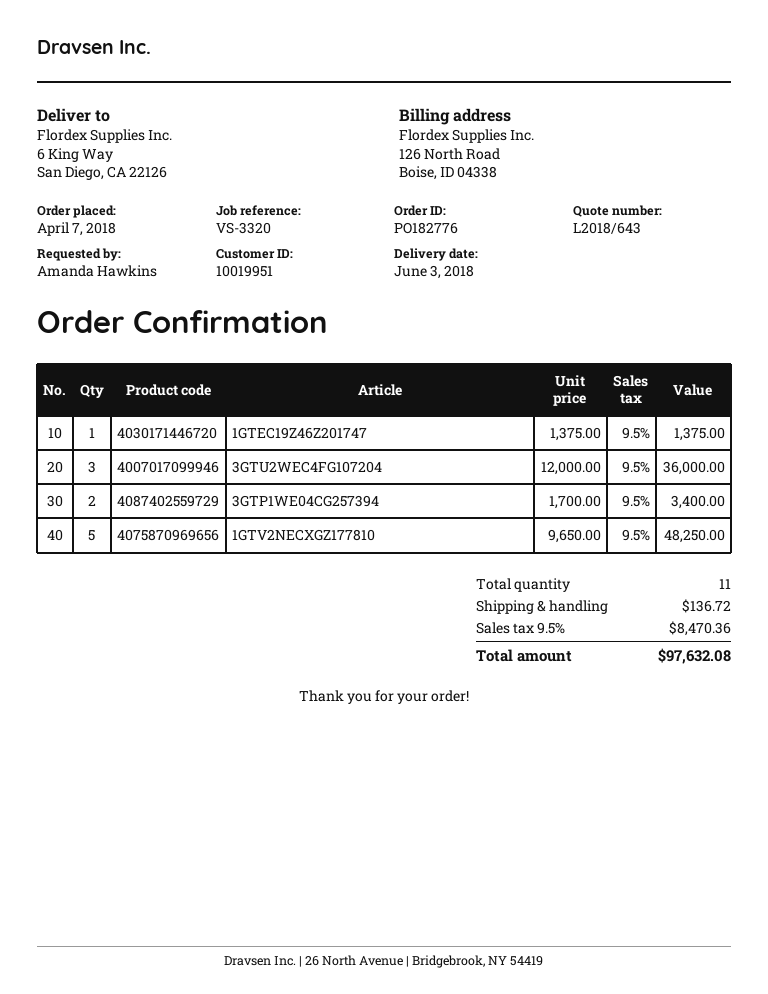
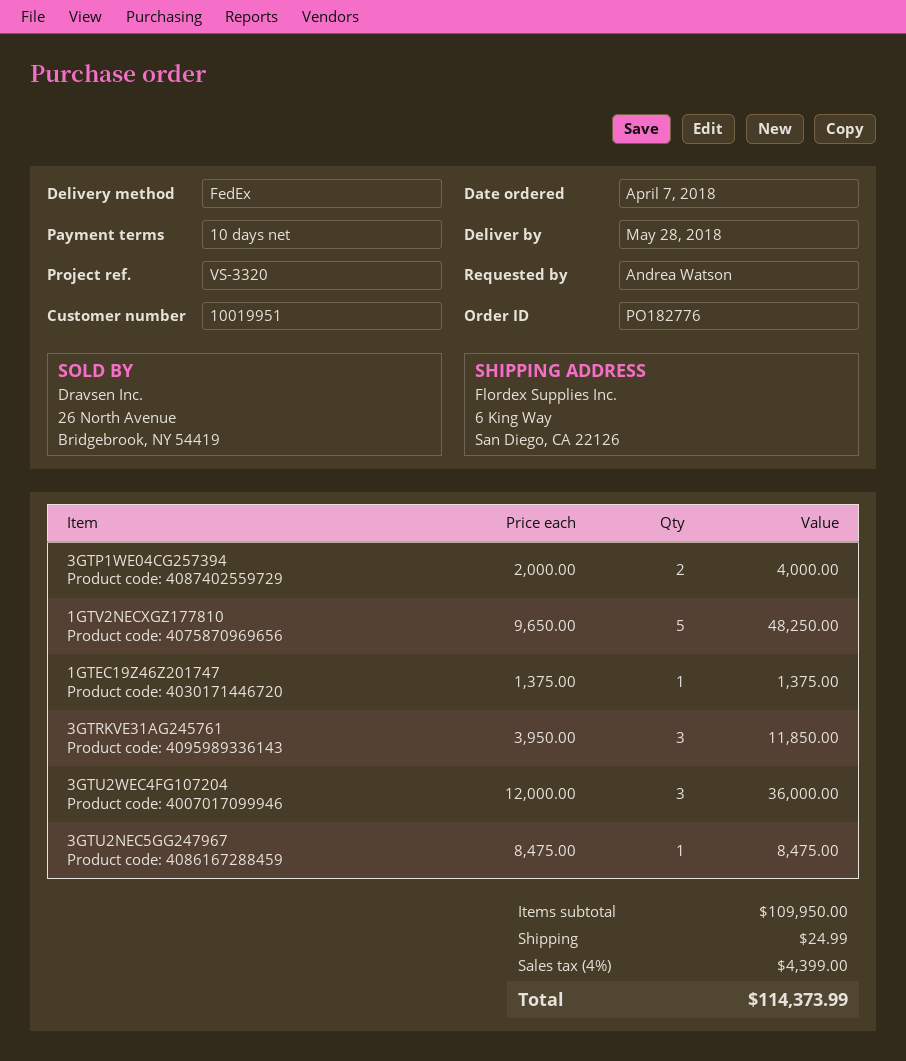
delivery date: 2018-06-03 -> 2018-05-28
ordered by: Amanda Hawkins -> Andrea Watson
3GTP1WE04CG257394: 2 x 1700.00 = 3400.00 -> 2 x 2000.00 = 4000.00
3GTRKVE31AG245761: none -> 3 x 3950.00 = 11850.00
3GTU2NEC5GG247967: none -> 1 x 8475.00 = 8475.00
shipping: 136.72 -> 24.99
tax: 9.5% = 8470.36 -> 4% = 4399.00
total: 97632.08 -> 114373.99

